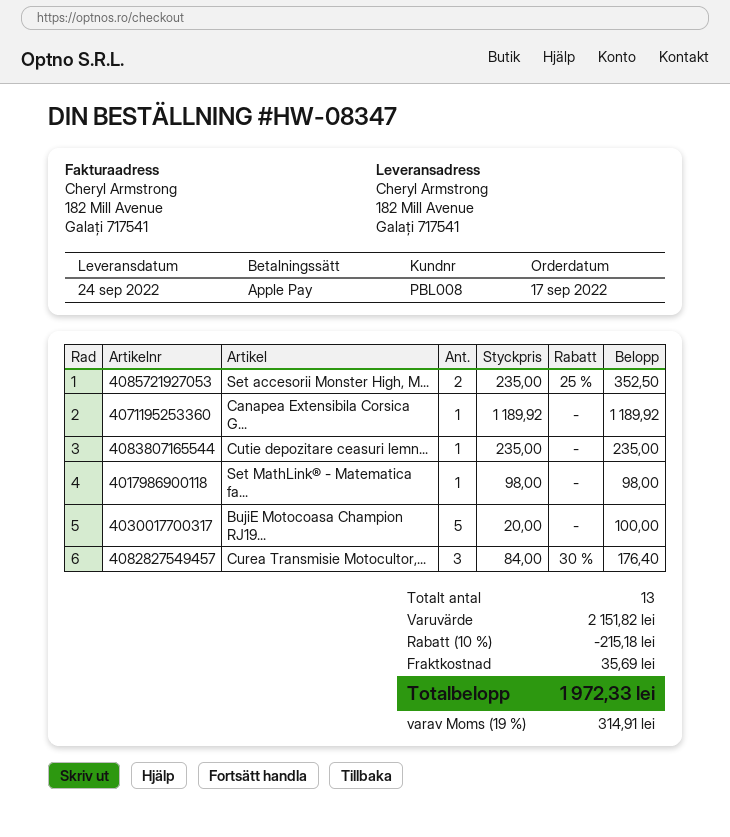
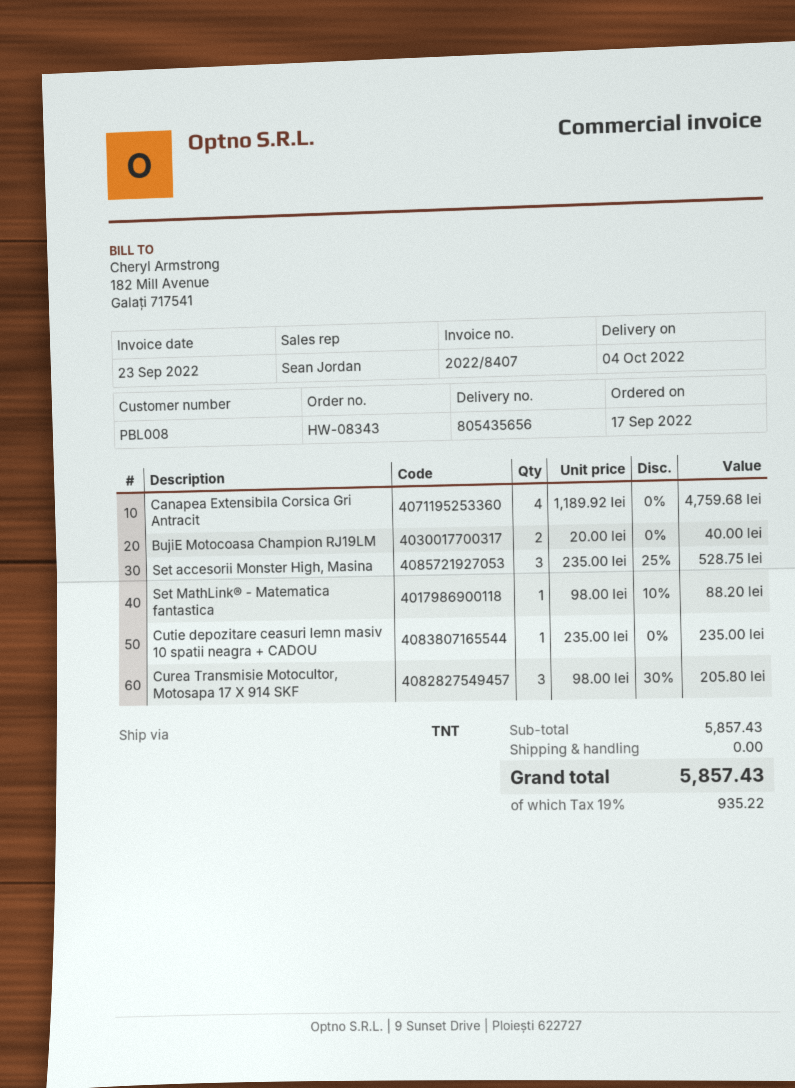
order number: HW-08347 -> HW-08343
delivery date: 2022-09-24 -> 2022-10-04
Set accesorii Monster High, M...: 2 x 235.00 - 25% = 352.50 -> 3 x 235.00 - 25% = 528.75
Canapea Extensibila Corsica G...: 1 x 1189.92 = 1189.92 -> 4 x 1189.92 = 4759.68
Set MathLink® - Matematica fa...: 1 x 98.00 = 98.00 -> 1 x 98.00 - 10% = 88.20
BujiE Motocoasa Champion RJ19...: 5 x 20.00 = 100.00 -> 2 x 20.00 = 40.00
Curea Transmisie Motocultor,...: 3 x 84.00 - 30% = 176.40 -> 3 x 98.00 - 30% = 205.80
subtotal: 2151.82 -> 5857.43
discount: 10% = 215.18 -> none
shipping: 35.69 -> 0.00
tax: 19% = 314.91 -> 19% = 935.22
total: 1972.33 -> 5857.43

